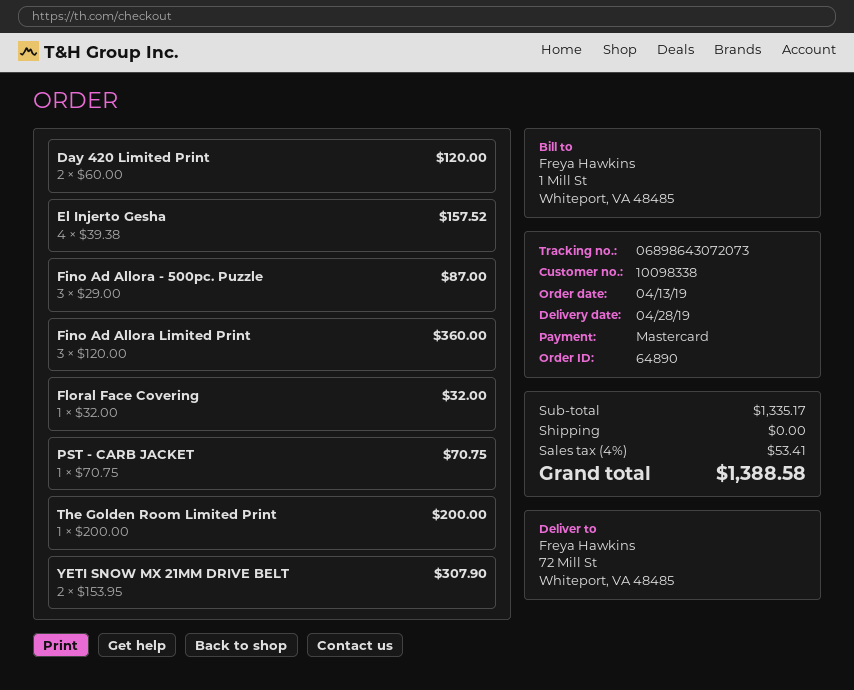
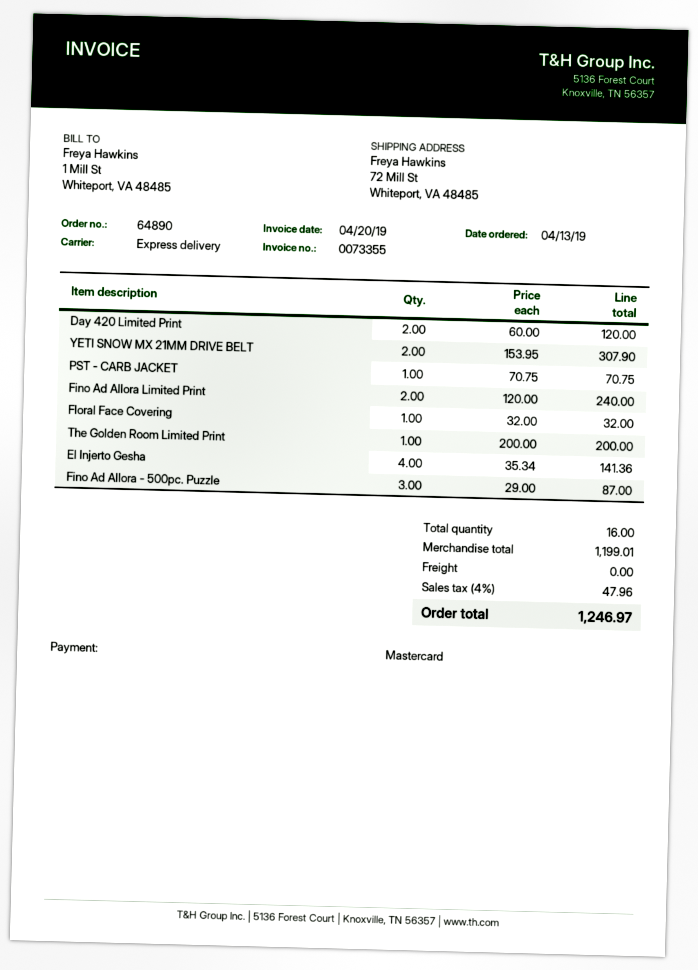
El Injerto Gesha: 4 x 39.38 = 157.52 -> 4 x 35.34 = 141.36
Fino Ad Allora Limited Print: 3 x 120.00 = 360.00 -> 2 x 120.00 = 240.00
subtotal: 1335.17 -> 1199.01
tax: 4% = 53.41 -> 4% = 47.96
total: 1388.58 -> 1246.97

